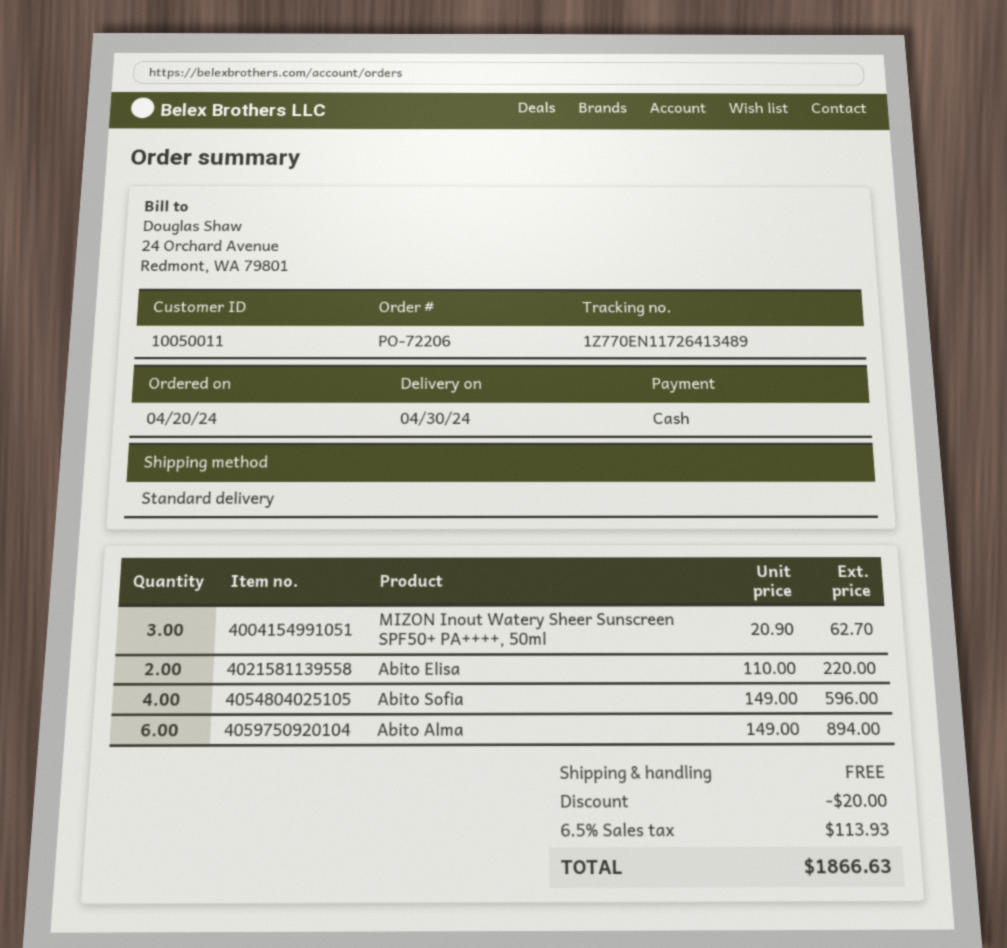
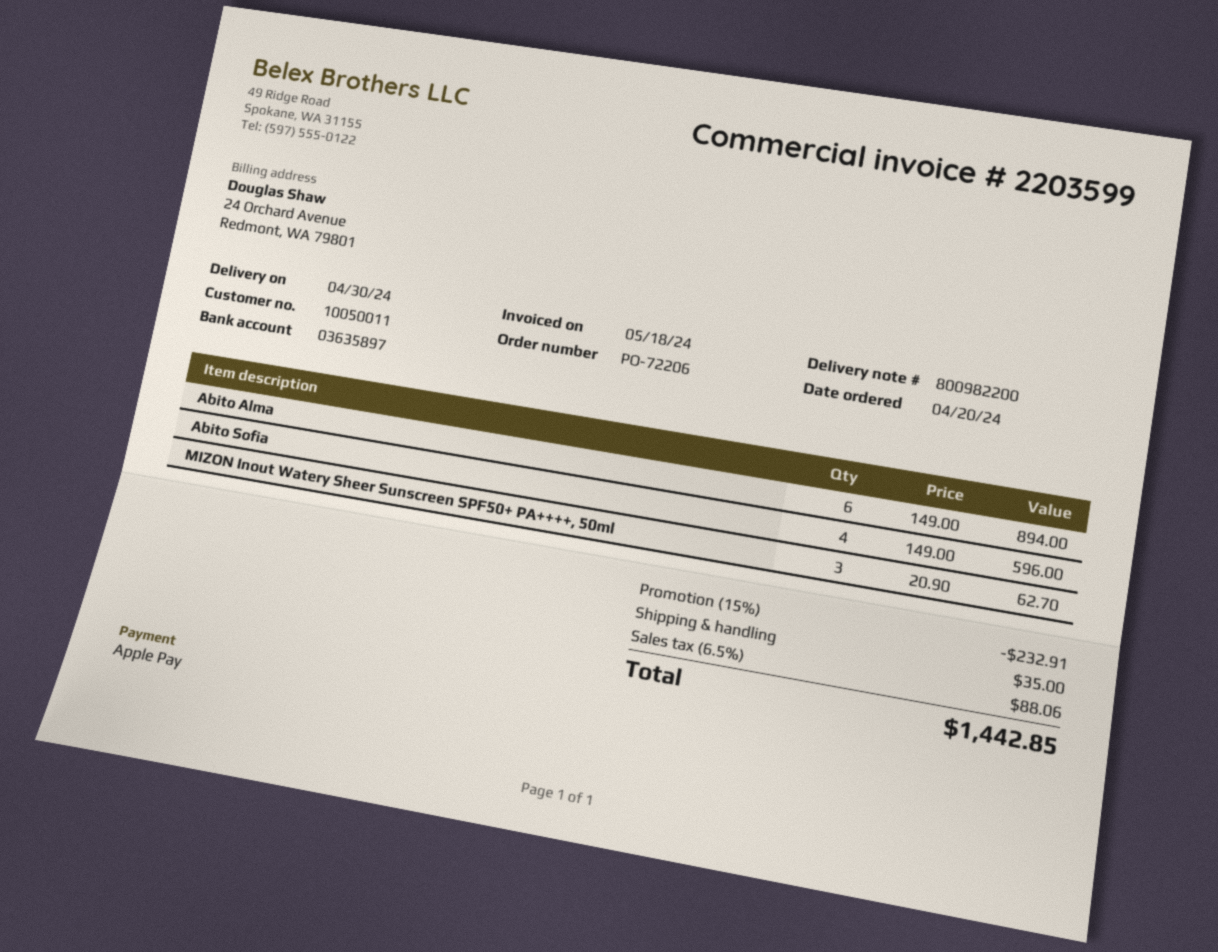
payment method: cash -> Apple Pay
Abito Elisa: 2 x 110.00 = 220.00 -> none
discount: 20.00 -> 232.91
shipping: 0.00 -> 35.00
tax: 6.5% = 113.93 -> 6.5% = 88.06
total: 1866.63 -> 1442.85

